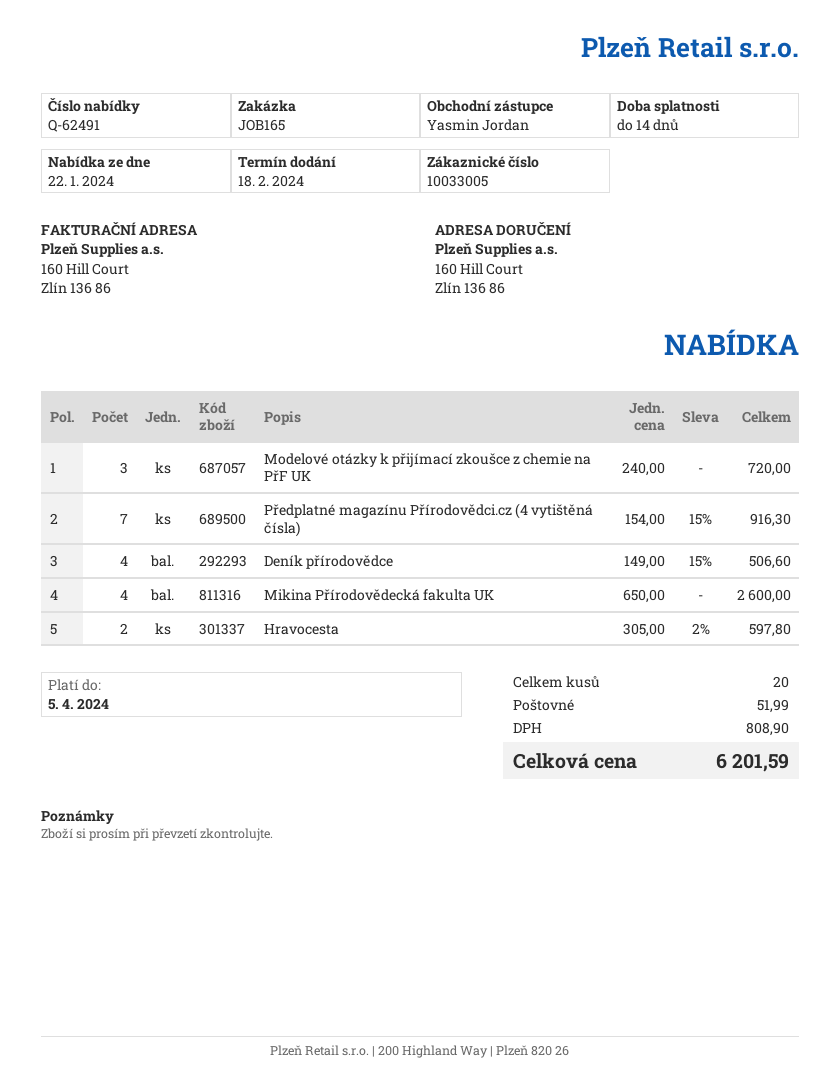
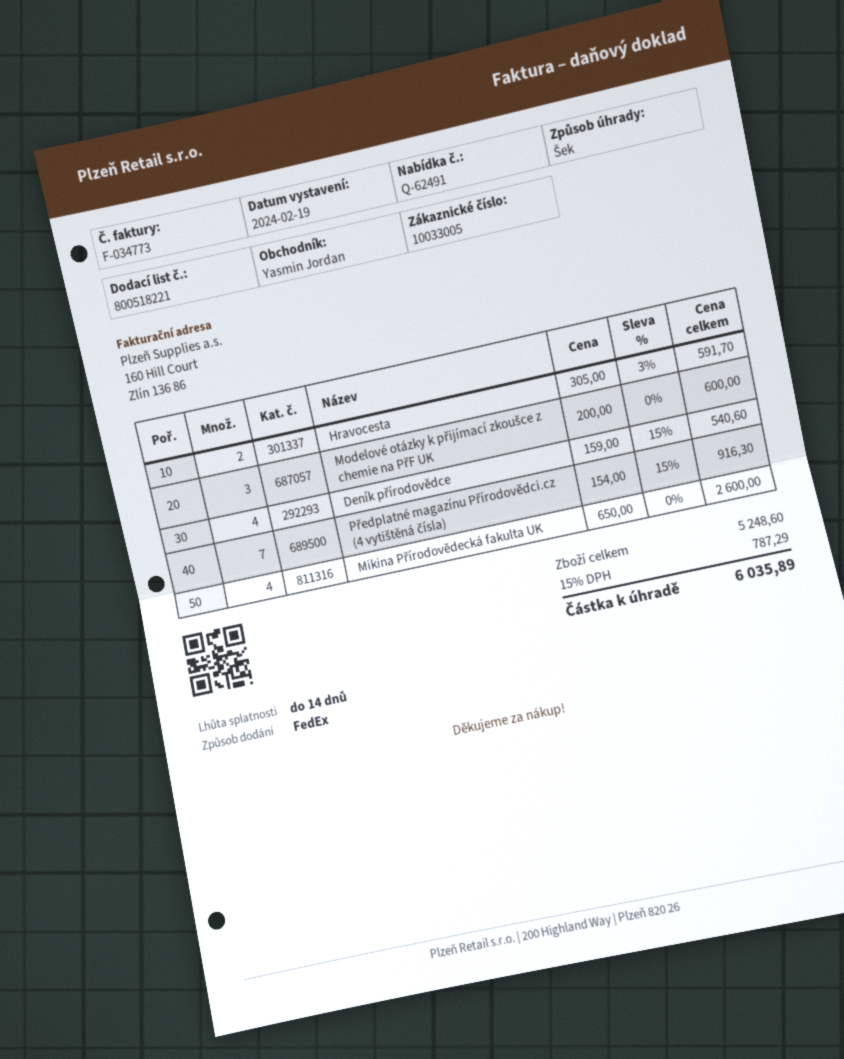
Modelové otázky k přijímací zkoušce z chemie na PřF UK: 3 x 240.00 = 720.00 -> 3 x 200.00 = 600.00
Deník přírodovědce: 4 x 149.00 - 15% = 506.60 -> 4 x 159.00 - 15% = 540.60
Hravocesta: 2 x 305.00 - 2% = 597.80 -> 2 x 305.00 - 3% = 591.70
shipping: 51.99 -> none
tax: 808.90 -> 787.29
total: 6201.59 -> 6035.89

